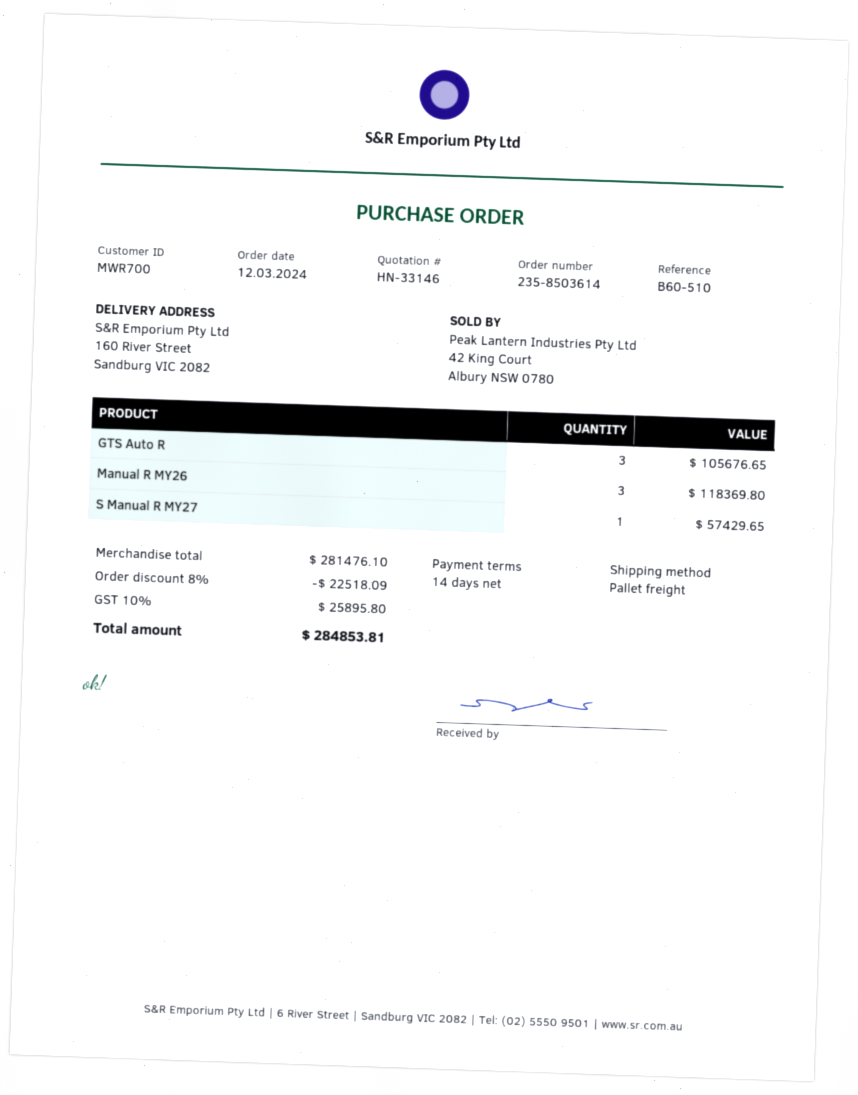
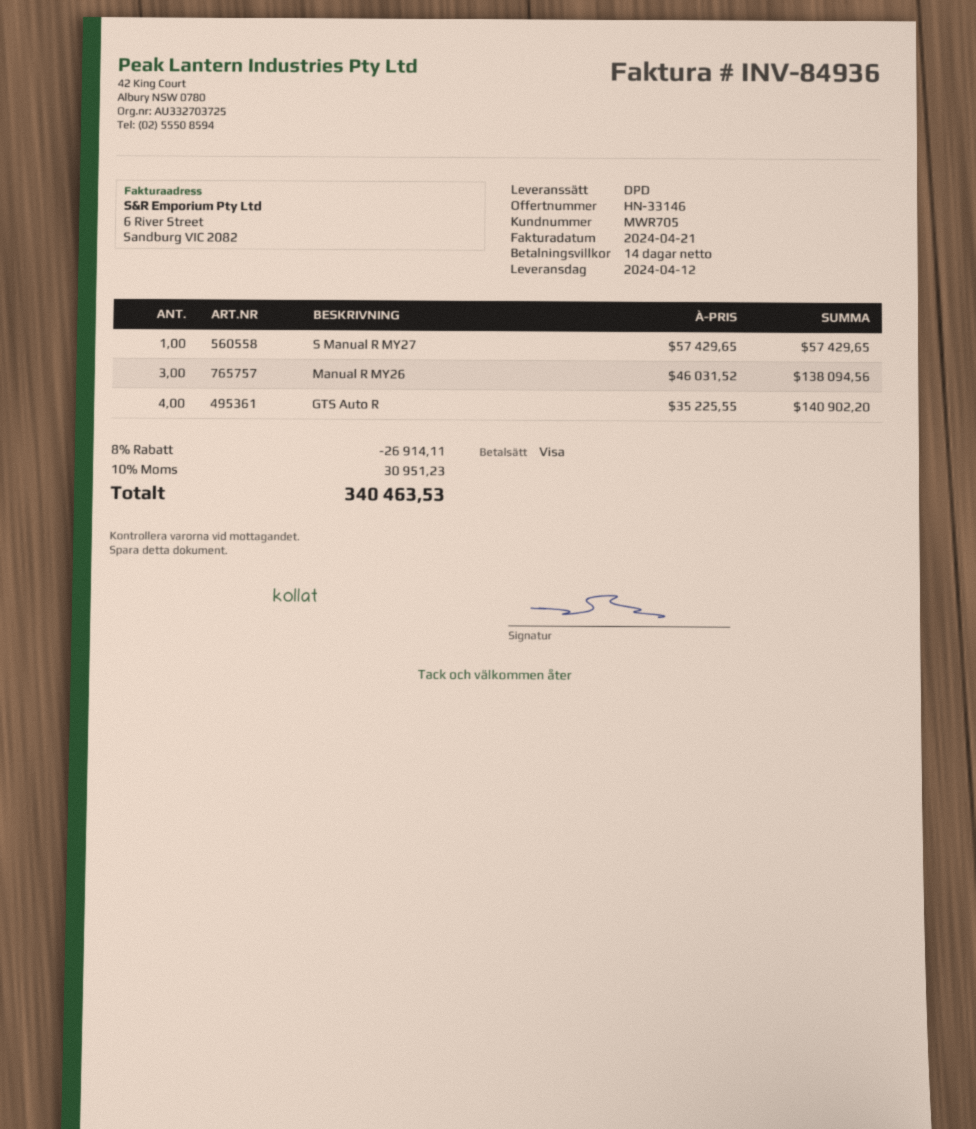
customer number: MWR700 -> MWR705
shipping method: pallet freight -> DPD
GTS Auto R: 3 for 105676.65 -> 4 for 140902.20
Manual R MY26: 3 for 118369.80 -> 3 for 138094.56
discount: 8% = 22518.09 -> 8% = 26914.11
tax: 10% = 25895.80 -> 10% = 30951.23
total: 284853.81 -> 340463.53

